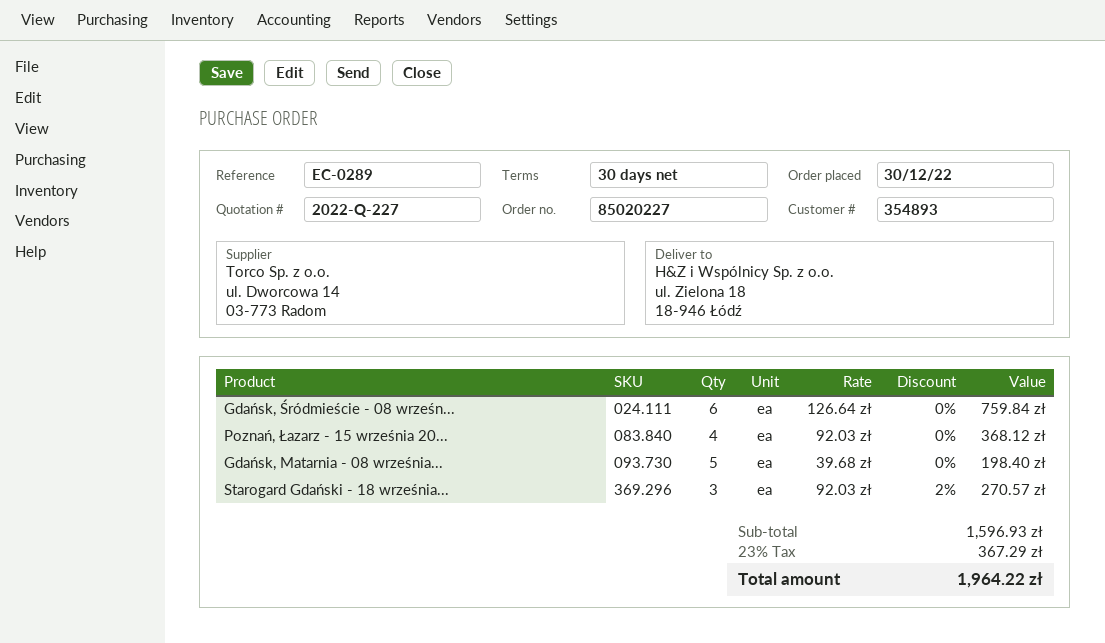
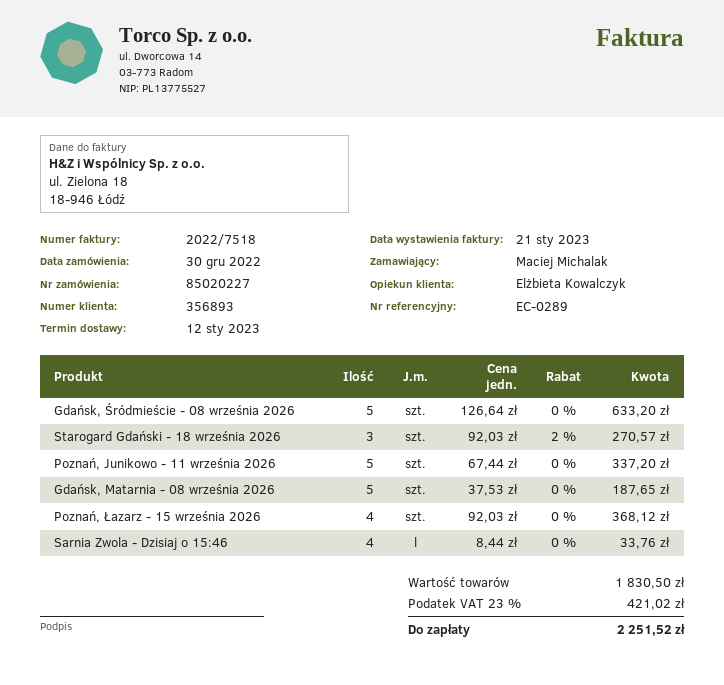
customer number: 354893 -> 356893
Gdańsk, Śródmieście - 08 wrześn...: 6 x 126.64 = 759.84 -> 5 x 126.64 = 633.20
Gdańsk, Matarnia - 08 września...: 5 x 39.68 = 198.40 -> 5 x 37.53 = 187.65
Poznań, Junikowo - 11 września 2026: none -> 5 x 67.44 = 337.20
Sarnia Zwola - Dzisiaj o 15:46: none -> 4 x 8.44 = 33.76
subtotal: 1596.93 -> 1830.50
tax: 23% = 367.29 -> 23% = 421.02
total: 1964.22 -> 2251.52

